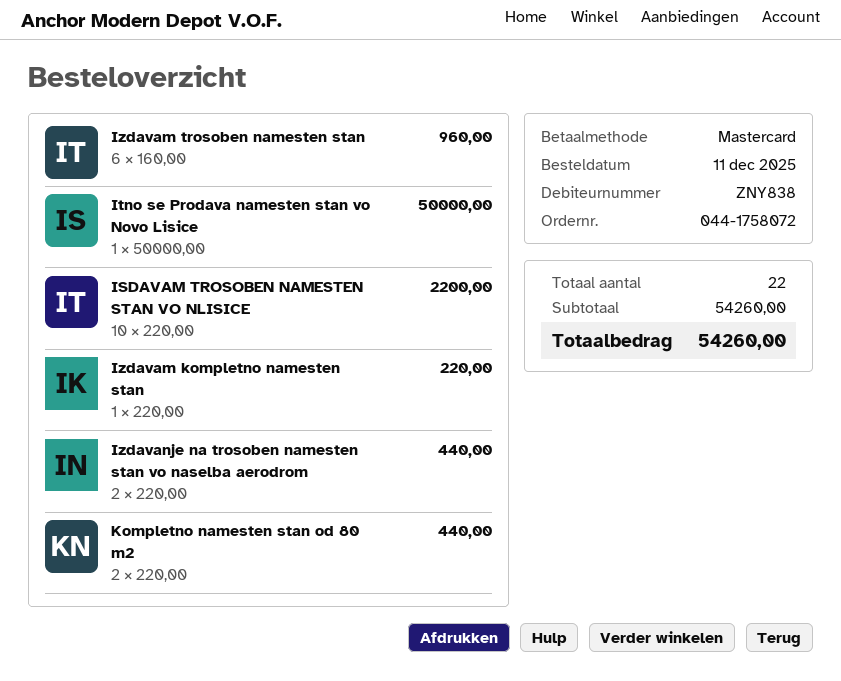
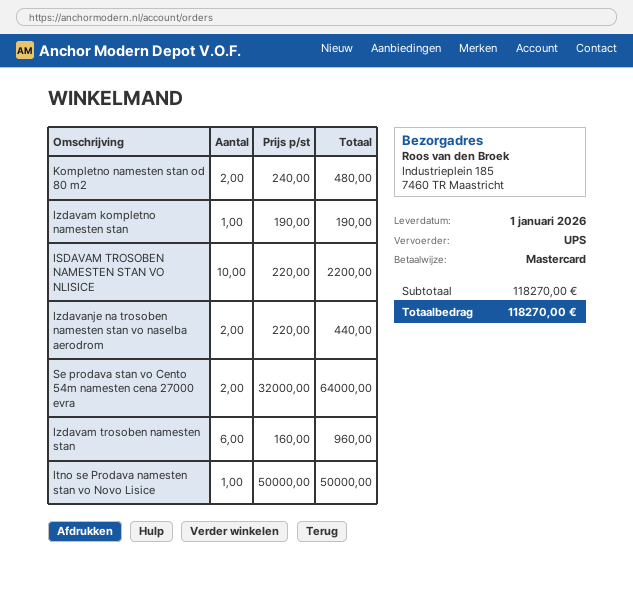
Izdavam kompletno namesten stan: 1 x 220.00 = 220.00 -> 1 x 190.00 = 190.00
Kompletno namesten stan od 80 m2: 2 x 220.00 = 440.00 -> 2 x 240.00 = 480.00
Se prodava stan vo Cento 54m namesten cena 27000 evra: none -> 2 x 32000.00 = 64000.00
subtotal: 54260.00 -> 118270.00
total: 54260.00 -> 118270.00

